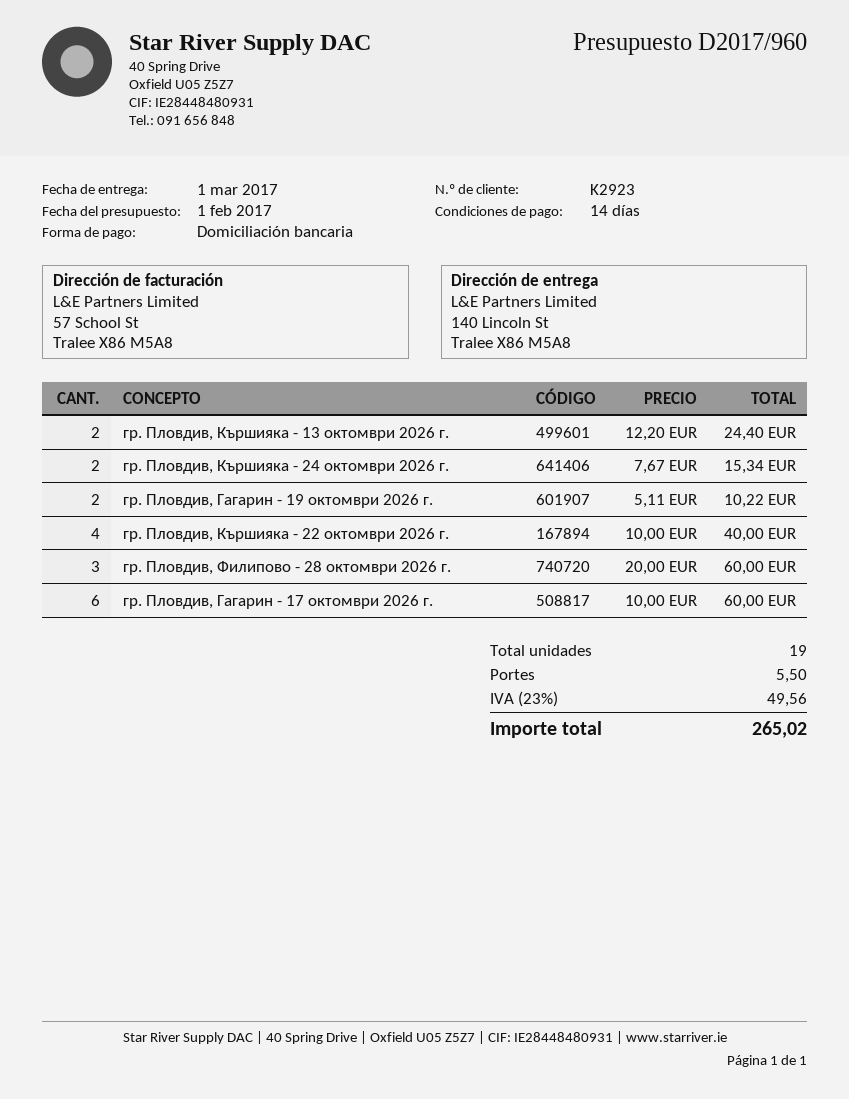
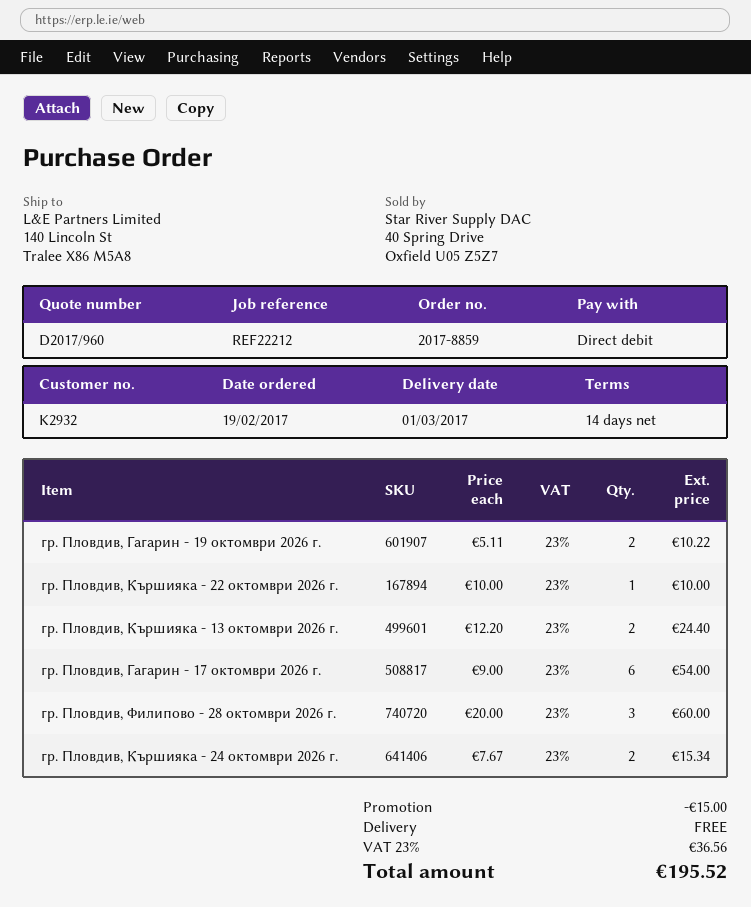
customer number: K2923 -> K2932
гр. Пловдив, Кършияка - 22 октомври 2026 г.: 4 x 10.00 = 40.00 -> 1 x 10.00 = 10.00
гр. Пловдив, Гагарин - 17 октомври 2026 г.: 6 x 10.00 = 60.00 -> 6 x 9.00 = 54.00
discount: none -> 15.00
shipping: 5.50 -> 0.00
tax: 23% = 49.56 -> 23% = 36.56
total: 265.02 -> 195.52

